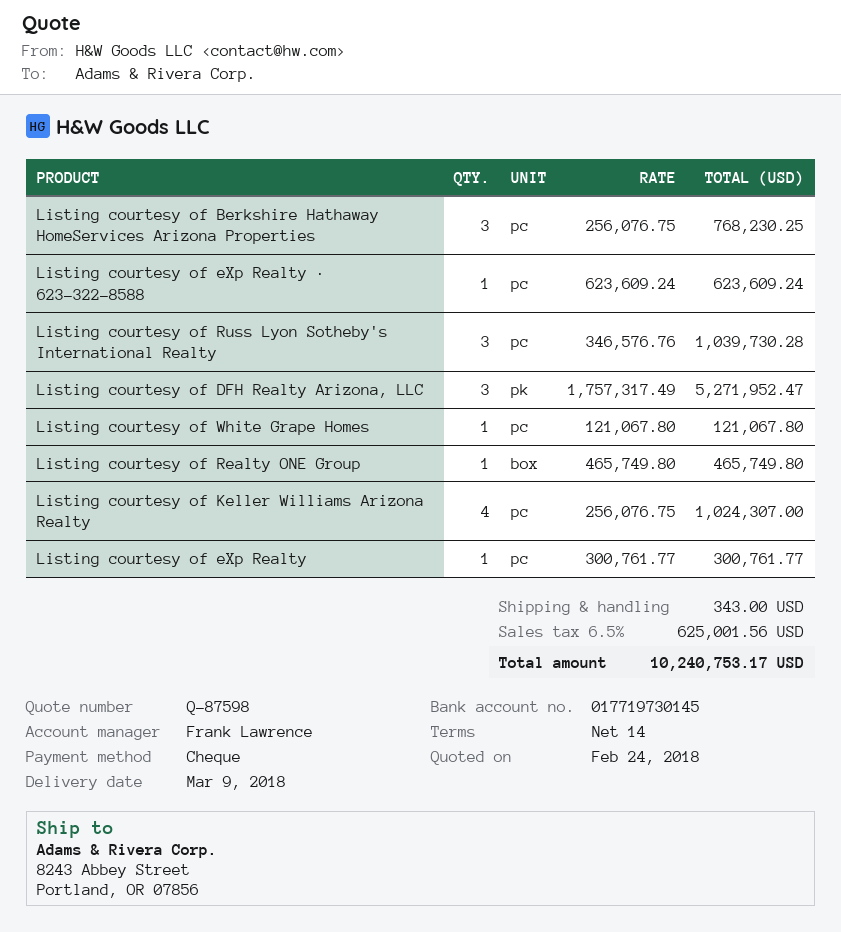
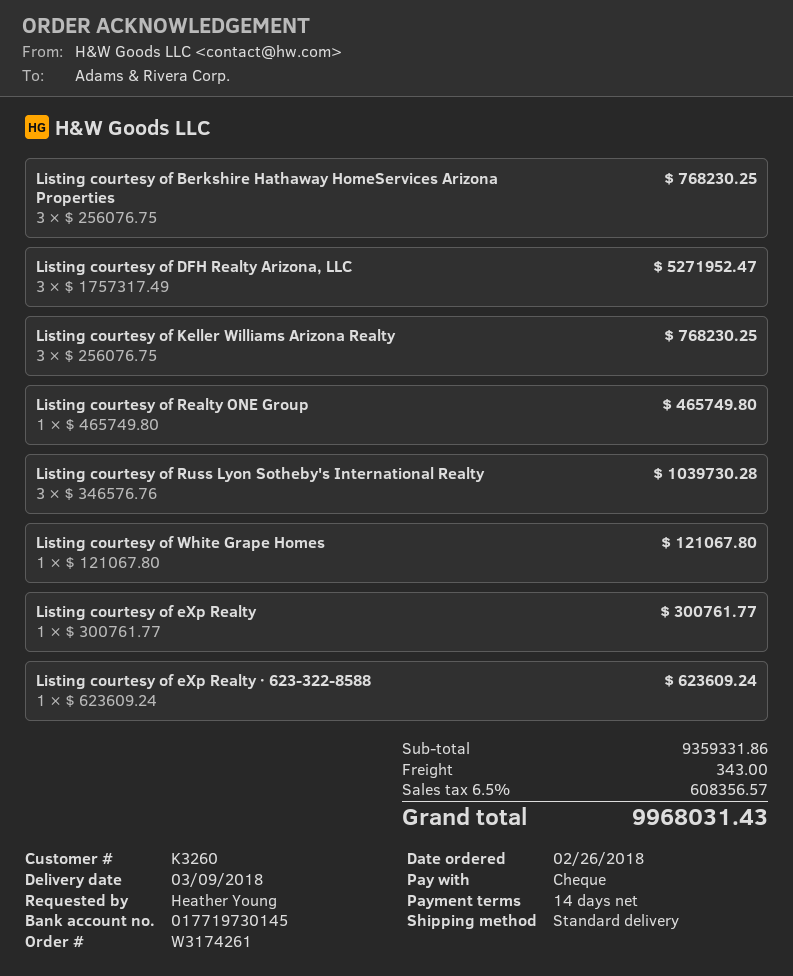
Listing courtesy of Keller Williams Arizona Realty: 4 x 256076.75 = 1024307.00 -> 3 x 256076.75 = 768230.25
tax: 6.5% = 625001.56 -> 6.5% = 608356.57
total: 10240753.17 -> 9968031.43

